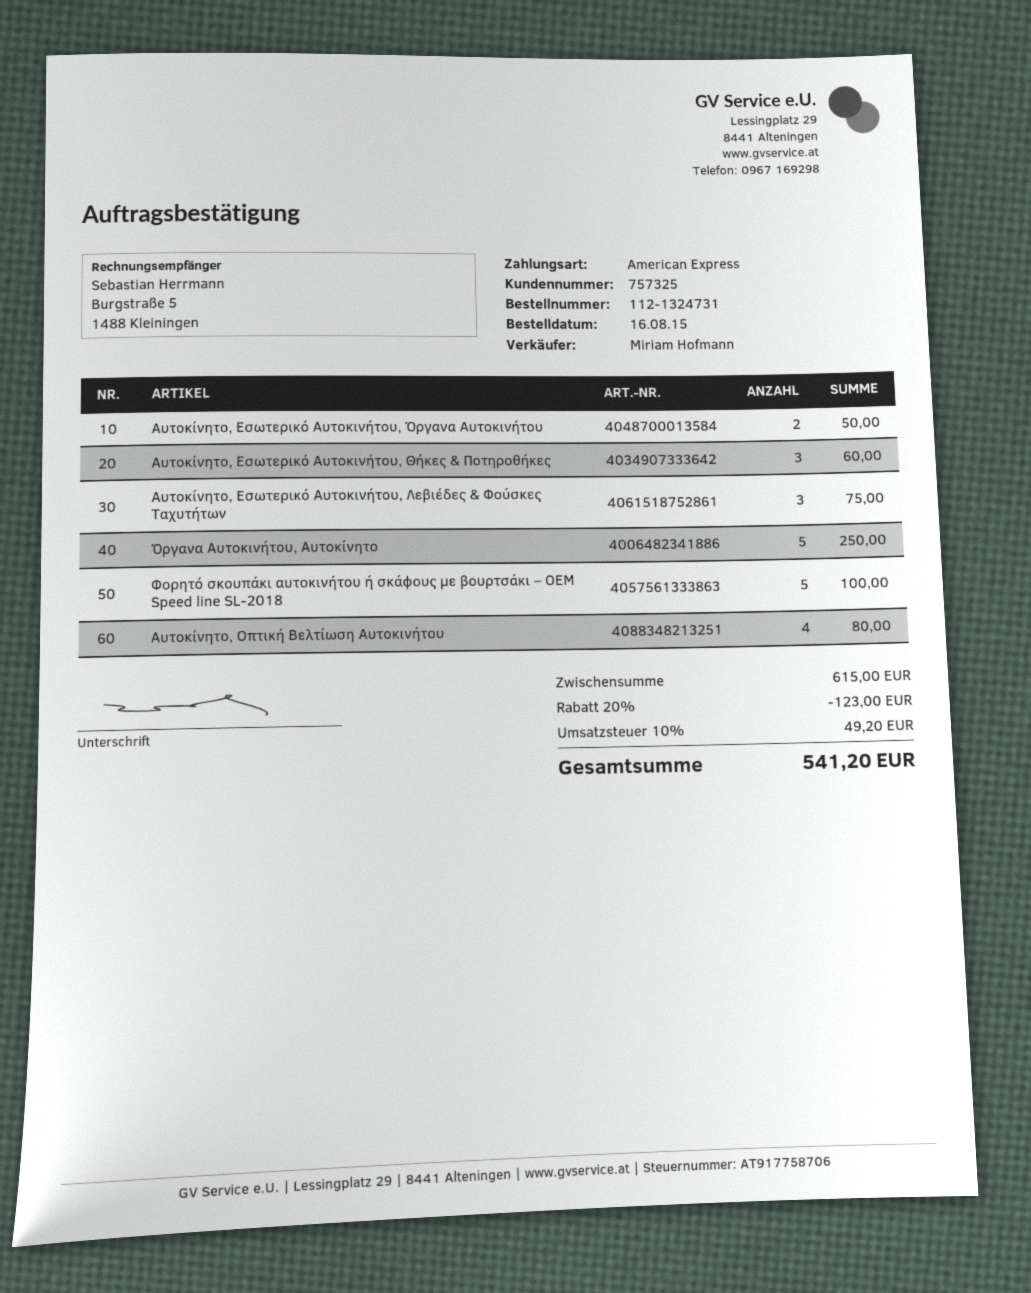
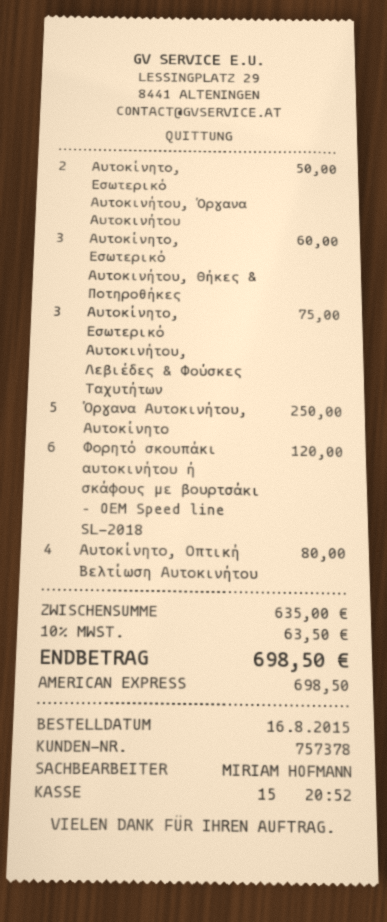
customer number: 757325 -> 757378
Φορητό σκουπάκι αυτοκινήτου ή σκάφους με βουρτσάκι – OEM Speed line SL-2018: 5 for 100.00 -> 6 for 120.00
subtotal: 615.00 -> 635.00
discount: 20% = 123.00 -> none
tax: 10% = 49.20 -> 10% = 63.50
total: 541.20 -> 698.50

